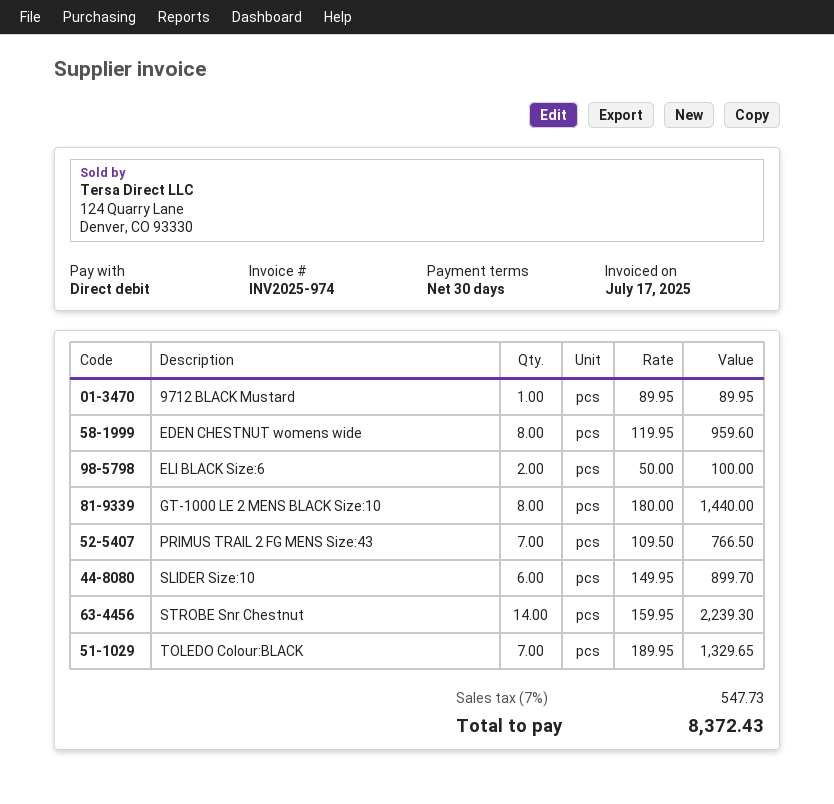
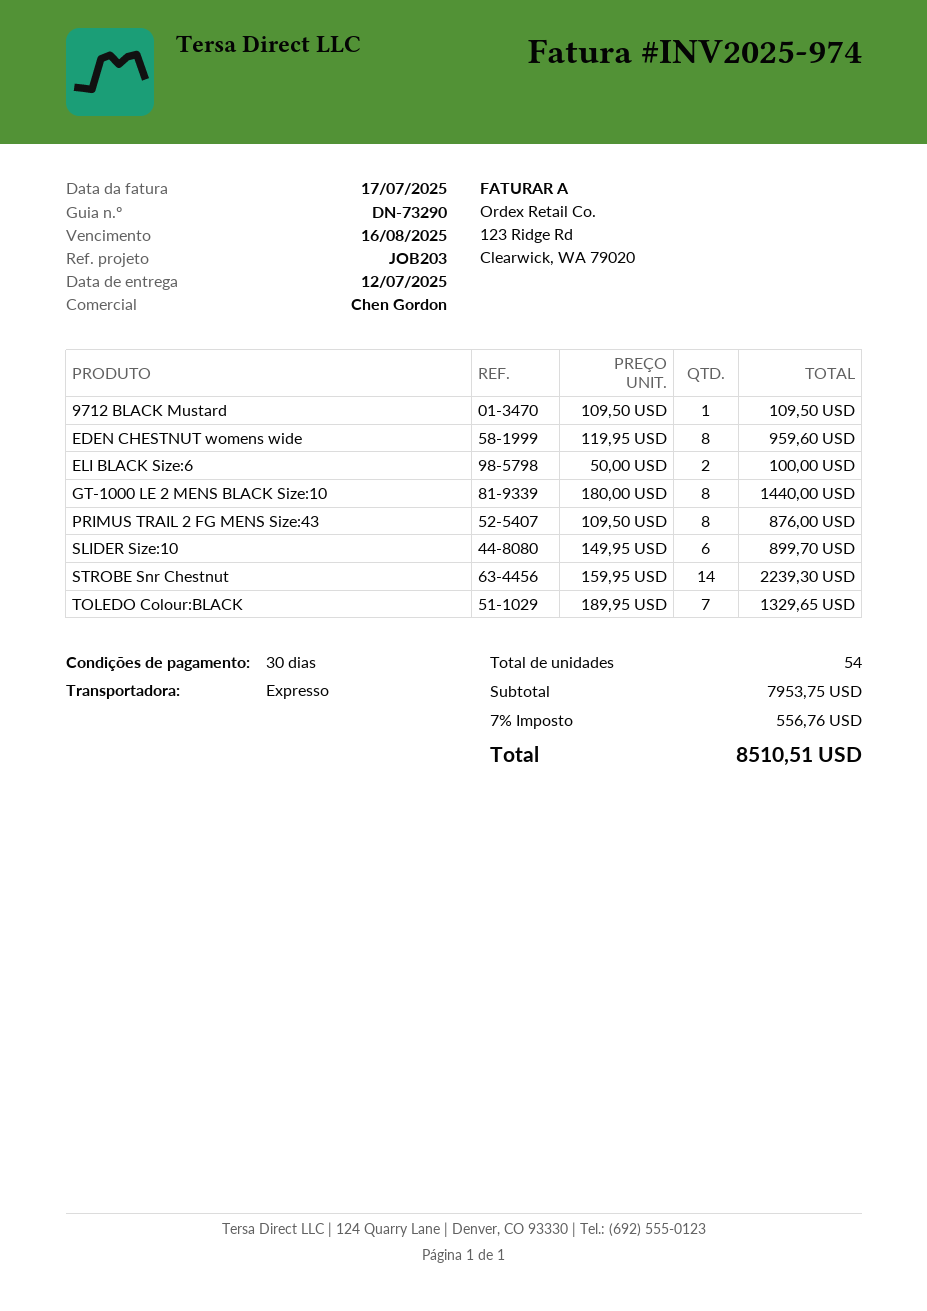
9712 BLACK Mustard: 1 x 89.95 = 89.95 -> 1 x 109.50 = 109.50
PRIMUS TRAIL 2 FG MENS Size:43: 7 x 109.50 = 766.50 -> 8 x 109.50 = 876.00
tax: 7% = 547.73 -> 7% = 556.76
total: 8372.43 -> 8510.51

